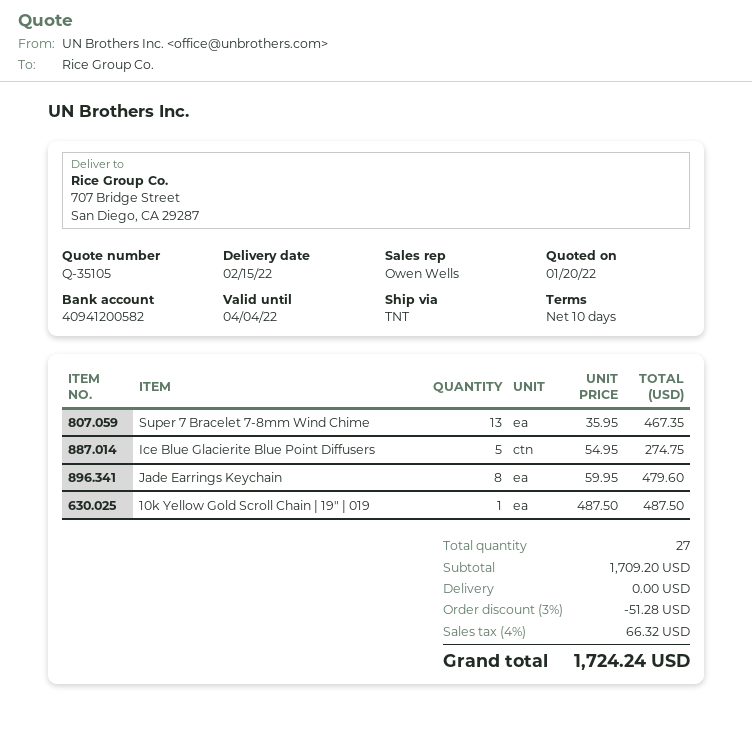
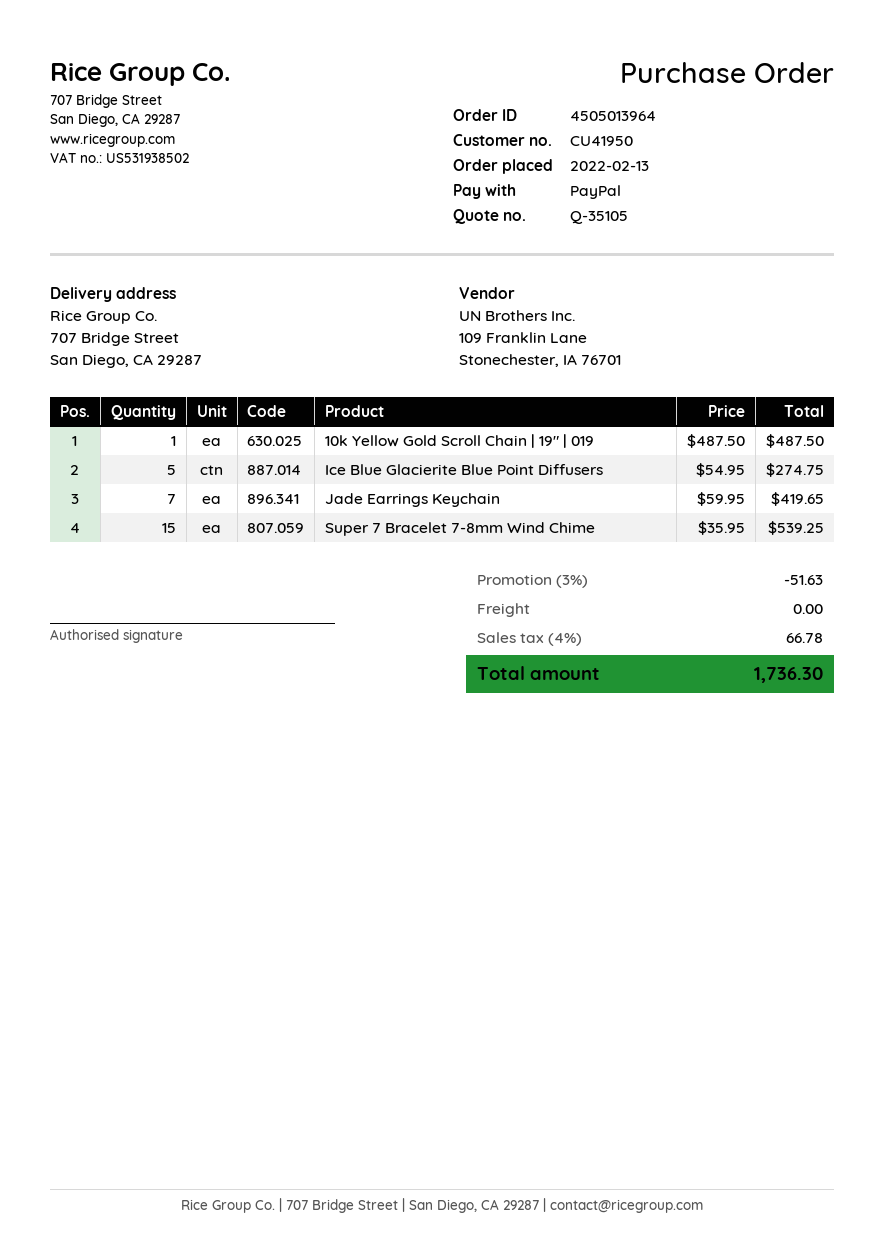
Super 7 Bracelet 7-8mm Wind Chime: 13 x 35.95 = 467.35 -> 15 x 35.95 = 539.25
Jade Earrings Keychain: 8 x 59.95 = 479.60 -> 7 x 59.95 = 419.65
discount: 3% = 51.28 -> 3% = 51.63
tax: 4% = 66.32 -> 4% = 66.78
total: 1724.24 -> 1736.30

